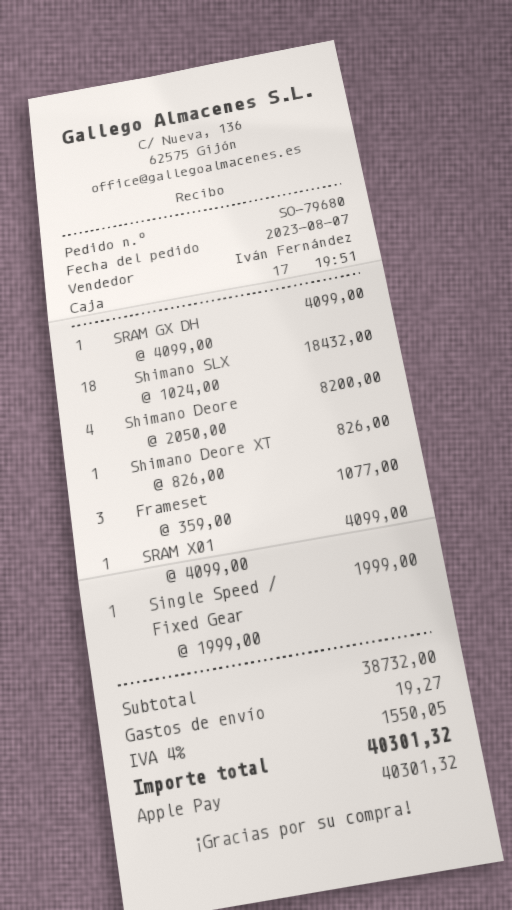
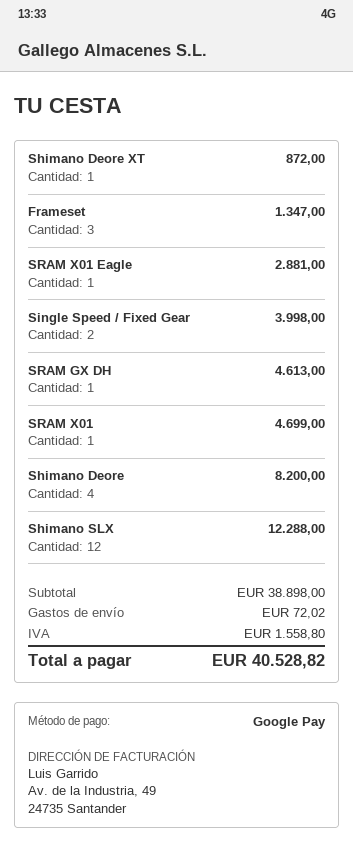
payment method: Apple Pay -> Google Pay
SRAM GX DH: 1 for 4099.00 -> 1 for 4613.00
Shimano SLX: 18 for 18432.00 -> 12 for 12288.00
Shimano Deore XT: 1 for 826.00 -> 1 for 872.00
Frameset: 3 for 1077.00 -> 3 for 1347.00
SRAM X01: 1 for 4099.00 -> 1 for 4699.00
Single Speed / Fixed Gear: 1 for 1999.00 -> 2 for 3998.00
SRAM X01 Eagle: none -> 1 for 2881.00
subtotal: 38732.00 -> 38898.00
shipping: 19.27 -> 72.02
tax: 1550.05 -> 1558.80
total: 40301.32 -> 40528.82

